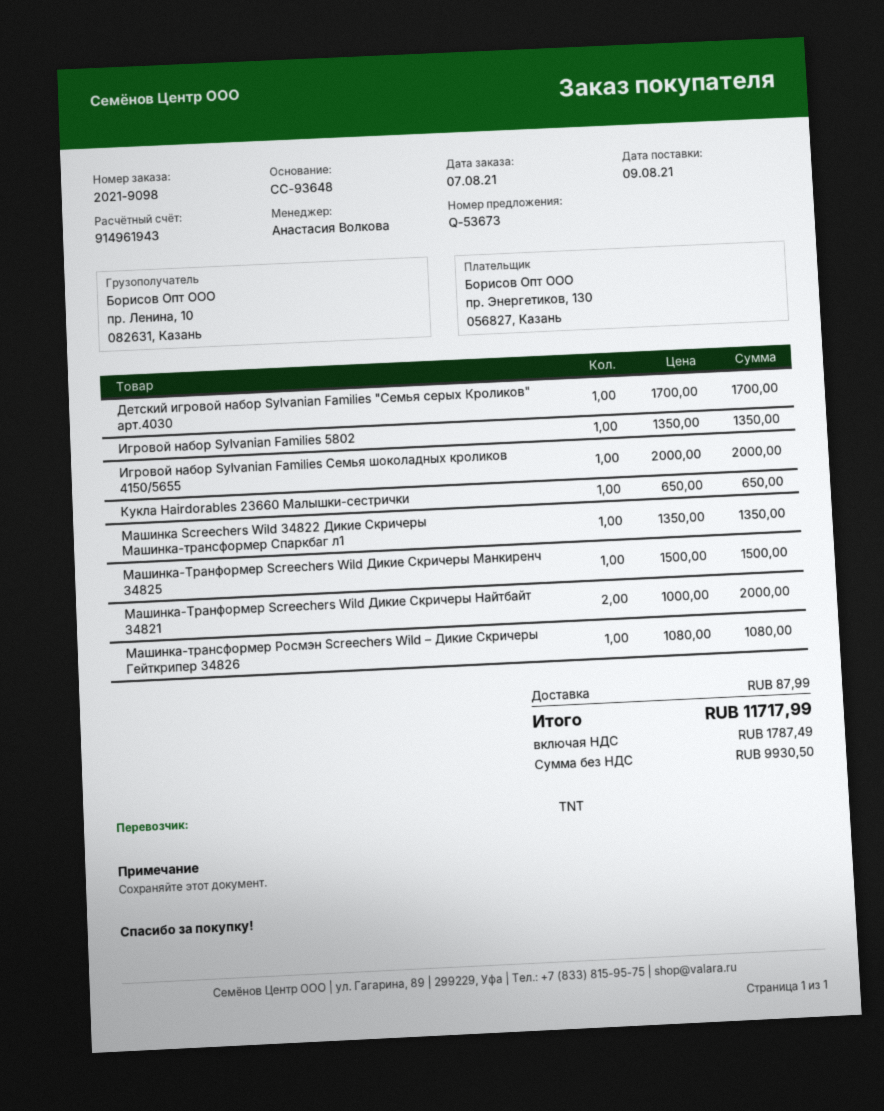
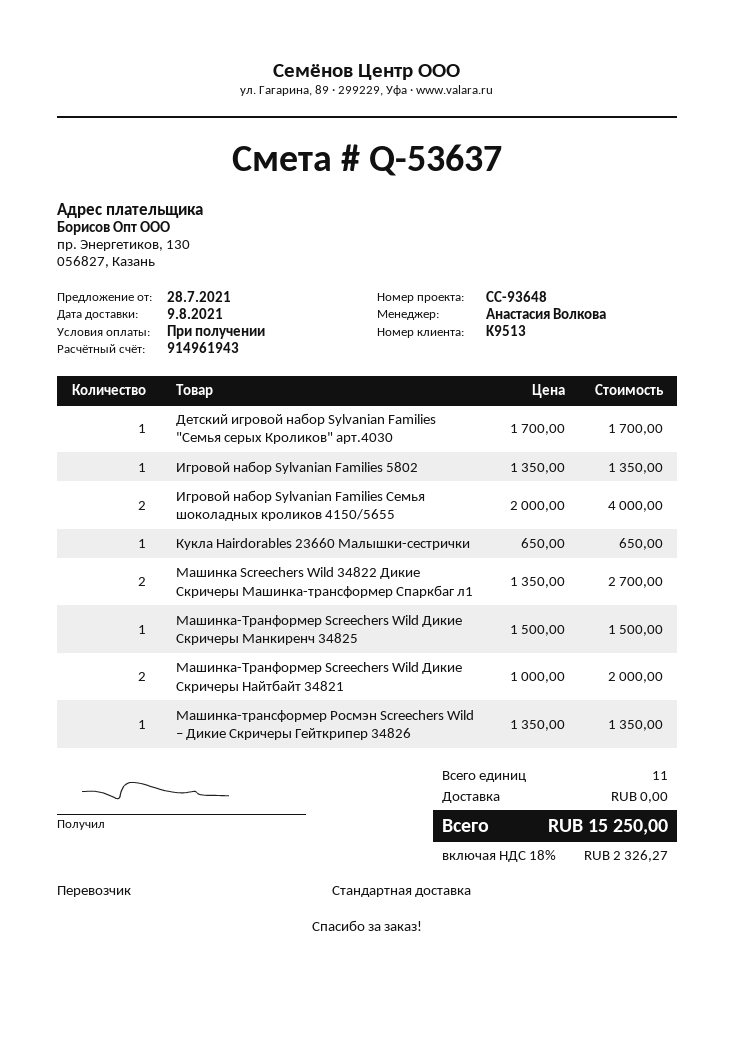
quote number: Q-53673 -> Q-53637
shipping method: TNT -> standard
Игровой набор Sylvanian Families Семья шоколадных кроликов 4150/5655: 1 x 2000.00 = 2000.00 -> 2 x 2000.00 = 4000.00
Машинка Screechers Wild 34822 Дикие Скричеры Машинка-трансформер Спаркбаг л1: 1 x 1350.00 = 1350.00 -> 2 x 1350.00 = 2700.00
Машинка-трансформер Росмэн Screechers Wild – Дикие Скричеры Гейткрипер 34826: 1 x 1080.00 = 1080.00 -> 1 x 1350.00 = 1350.00
shipping: 87.99 -> 0.00
tax: 1787.49 -> 2326.27
total: 11717.99 -> 15250.00

